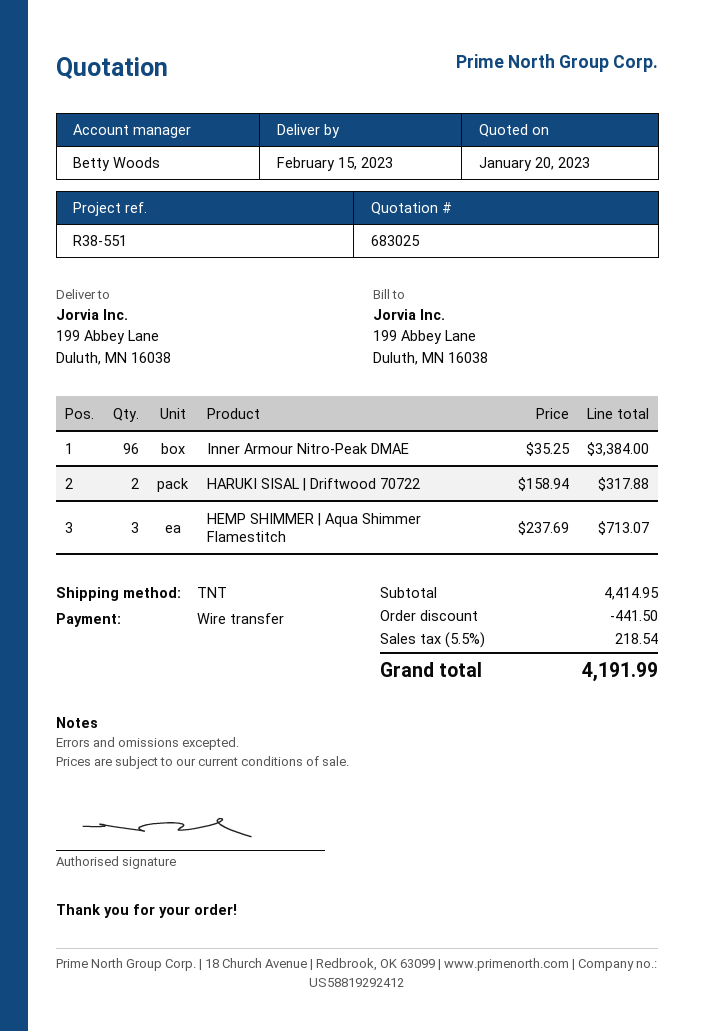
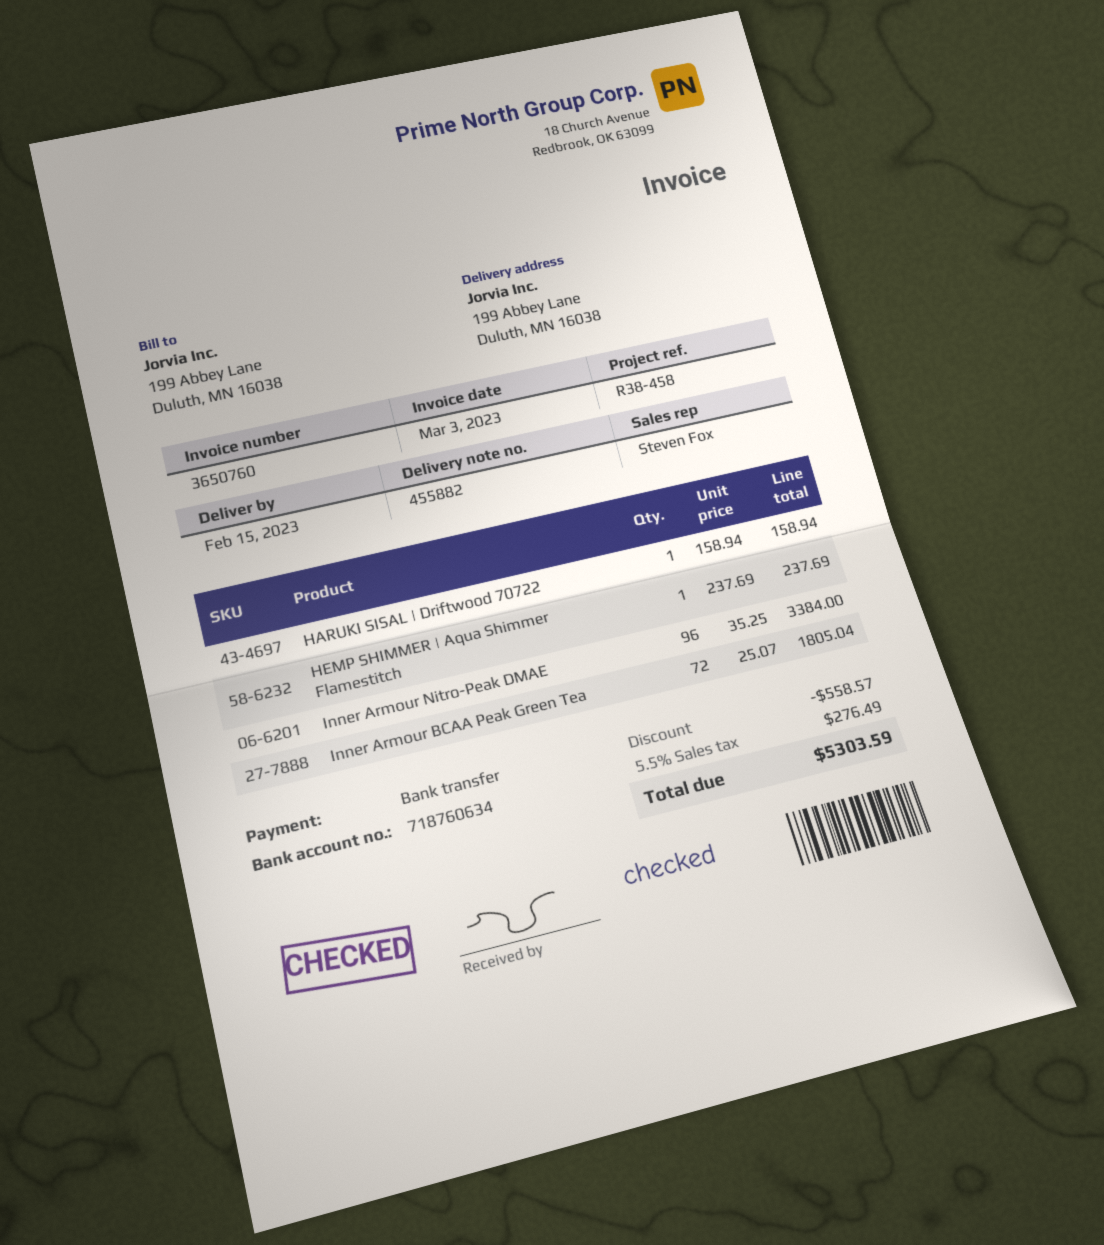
reference: R38-551 -> R38-458
sales rep: Betty Woods -> Steven Fox
HARUKI SISAL | Driftwood 70722: 2 x 158.94 = 317.88 -> 1 x 158.94 = 158.94
HEMP SHIMMER | Aqua Shimmer Flamestitch: 3 x 237.69 = 713.07 -> 1 x 237.69 = 237.69
Inner Armour BCAA Peak Green Tea: none -> 72 x 25.07 = 1805.04
discount: 441.50 -> 558.57
tax: 5.5% = 218.54 -> 5.5% = 276.49
total: 4191.99 -> 5303.59

